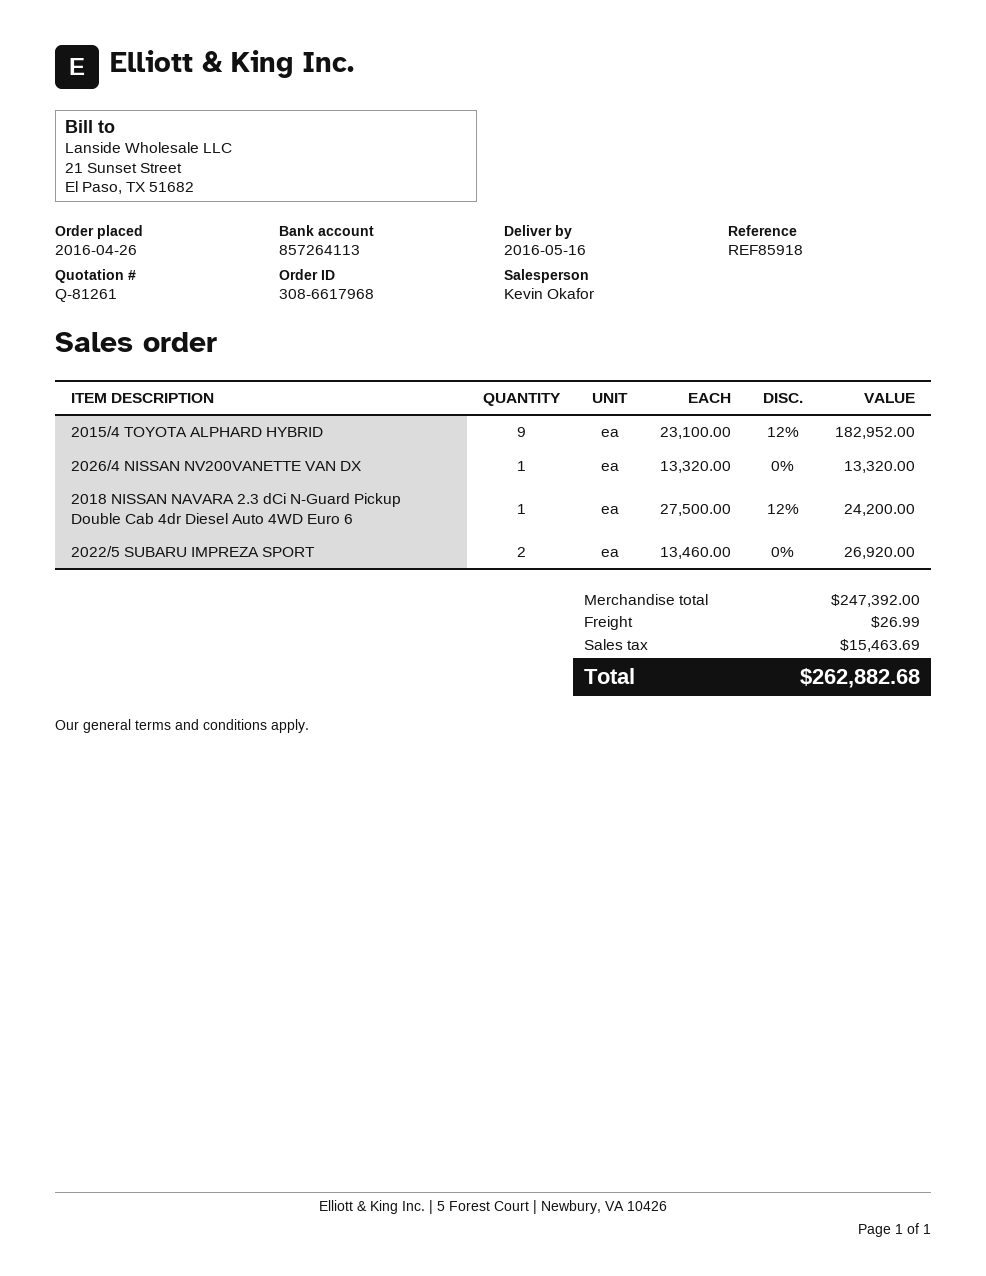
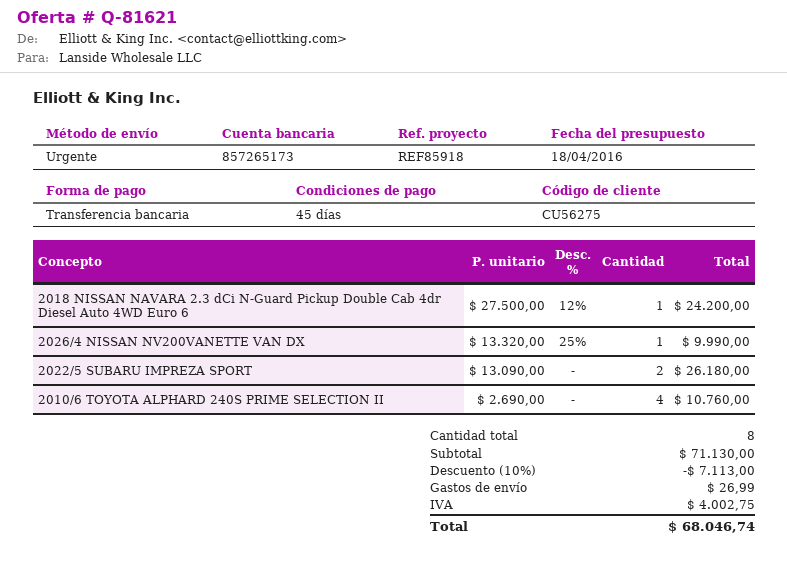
quote number: Q-81261 -> Q-81621
bank account: 857264113 -> 857265173
2015/4 TOYOTA ALPHARD HYBRID: 9 x 23100.00 - 12% = 182952.00 -> none
2026/4 NISSAN NV200VANETTE VAN DX: 1 x 13320.00 = 13320.00 -> 1 x 13320.00 - 25% = 9990.00
2022/5 SUBARU IMPREZA SPORT: 2 x 13460.00 = 26920.00 -> 2 x 13090.00 = 26180.00
2010/6 TOYOTA ALPHARD 240S PRIME SELECTION II: none -> 4 x 2690.00 = 10760.00
subtotal: 247392.00 -> 71130.00
discount: none -> 10% = 7113.00
tax: 15463.69 -> 4002.75
total: 262882.68 -> 68046.74

